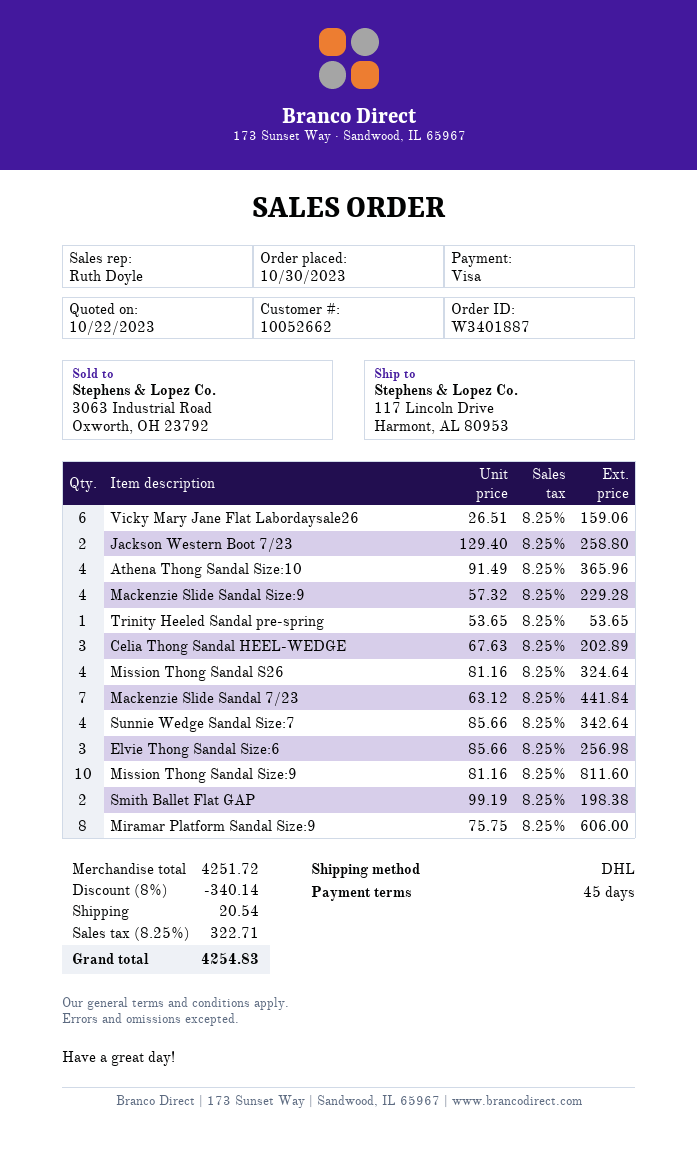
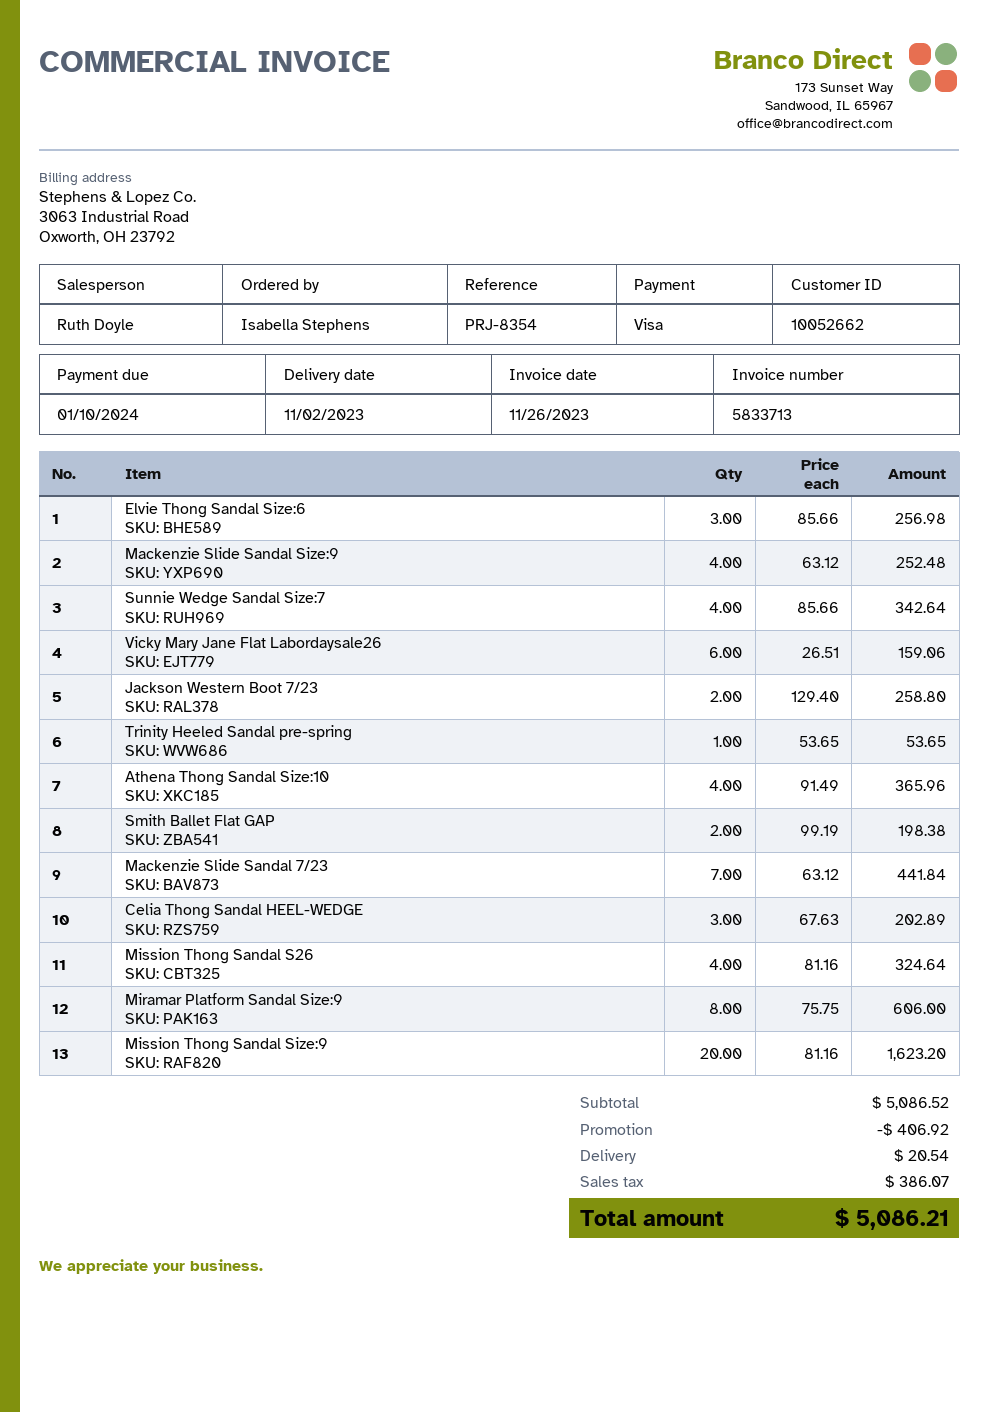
Mackenzie Slide Sandal Size:9: 4 x 57.32 = 229.28 -> 4 x 63.12 = 252.48
Mission Thong Sandal Size:9: 10 x 81.16 = 811.60 -> 20 x 81.16 = 1623.20
subtotal: 4251.72 -> 5086.52
discount: 340.14 -> 406.92
tax: 322.71 -> 386.07
total: 4254.83 -> 5086.21

